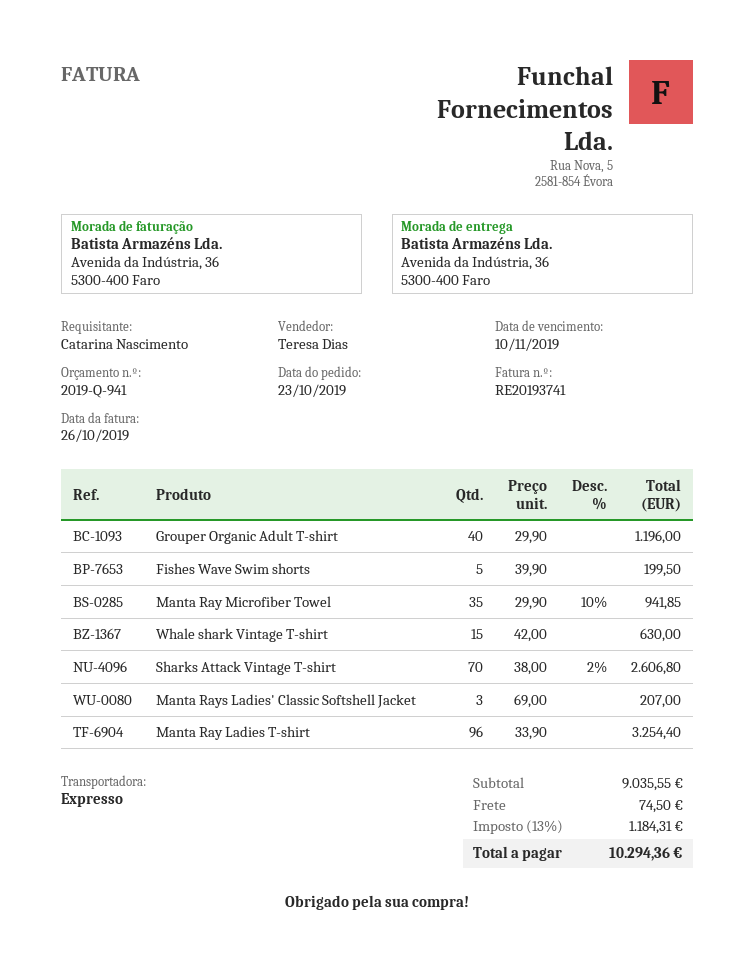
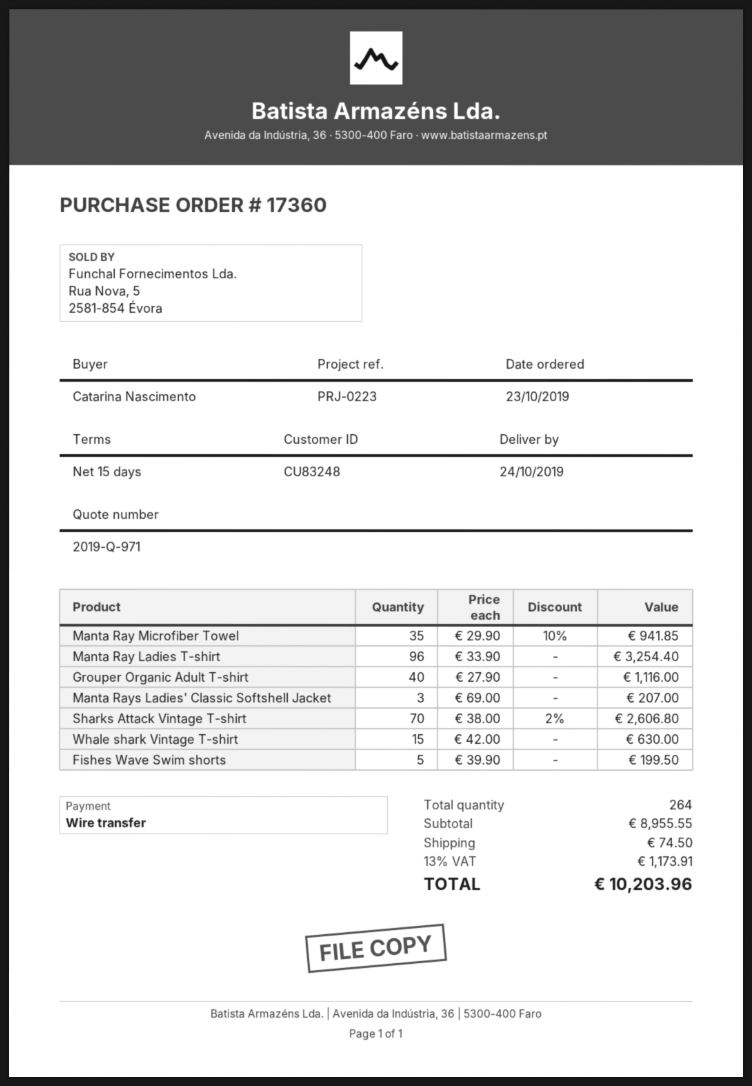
quote number: 2019-Q-941 -> 2019-Q-971
Grouper Organic Adult T-shirt: 40 x 29.90 = 1196.00 -> 40 x 27.90 = 1116.00
subtotal: 9035.55 -> 8955.55
tax: 13% = 1184.31 -> 13% = 1173.91
total: 10294.36 -> 10203.96

